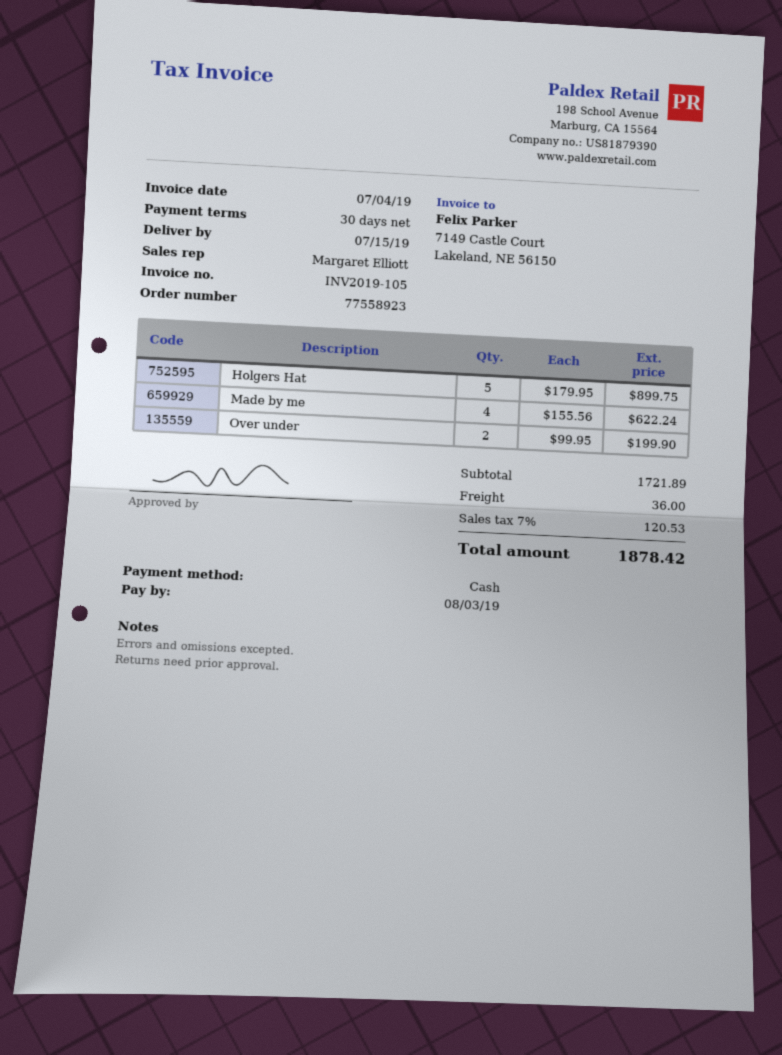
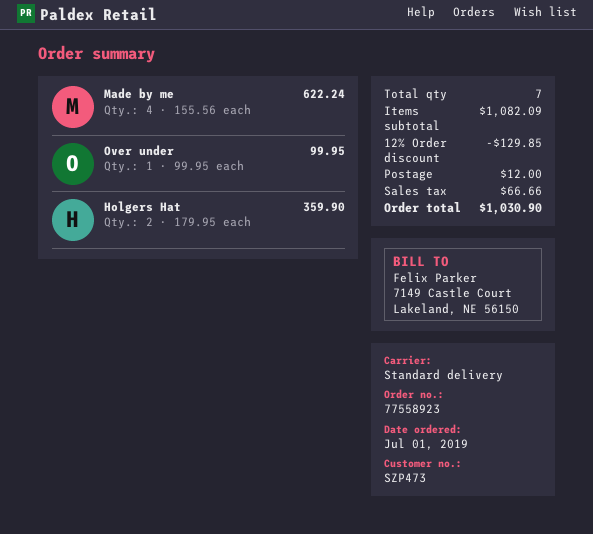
Holgers Hat: 5 x 179.95 = 899.75 -> 2 x 179.95 = 359.90
Over under: 2 x 99.95 = 199.90 -> 1 x 99.95 = 99.95
subtotal: 1721.89 -> 1082.09
discount: none -> 12% = 129.85
shipping: 36.00 -> 12.00
tax: 120.53 -> 66.66
total: 1878.42 -> 1030.90

